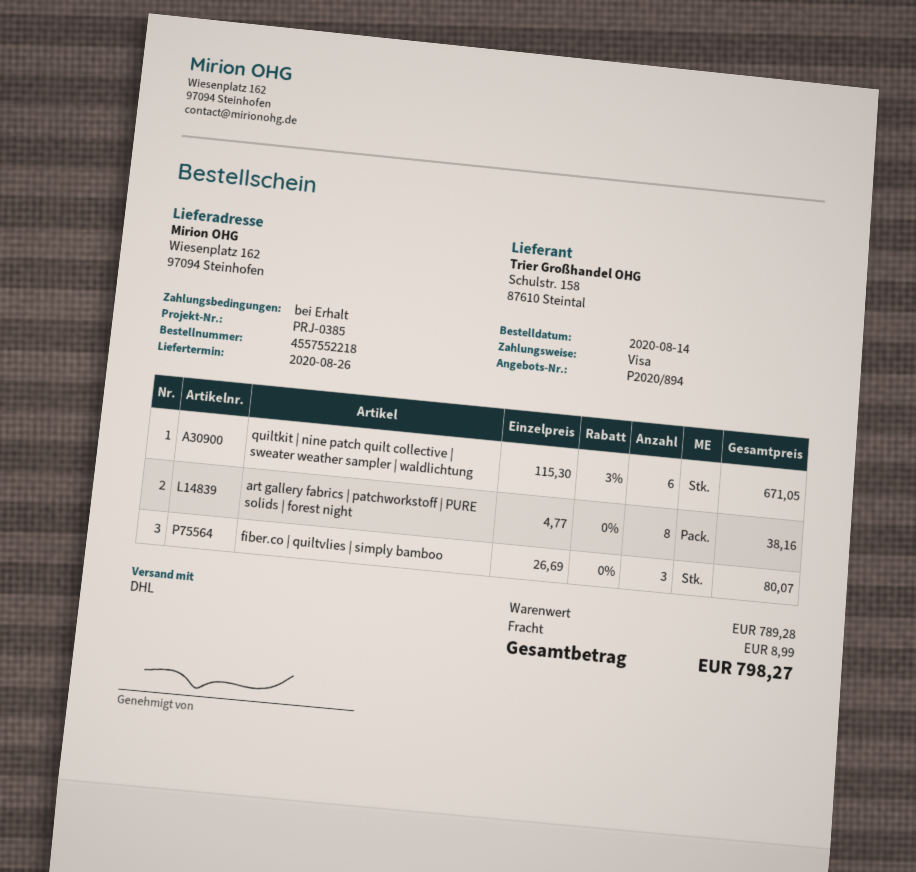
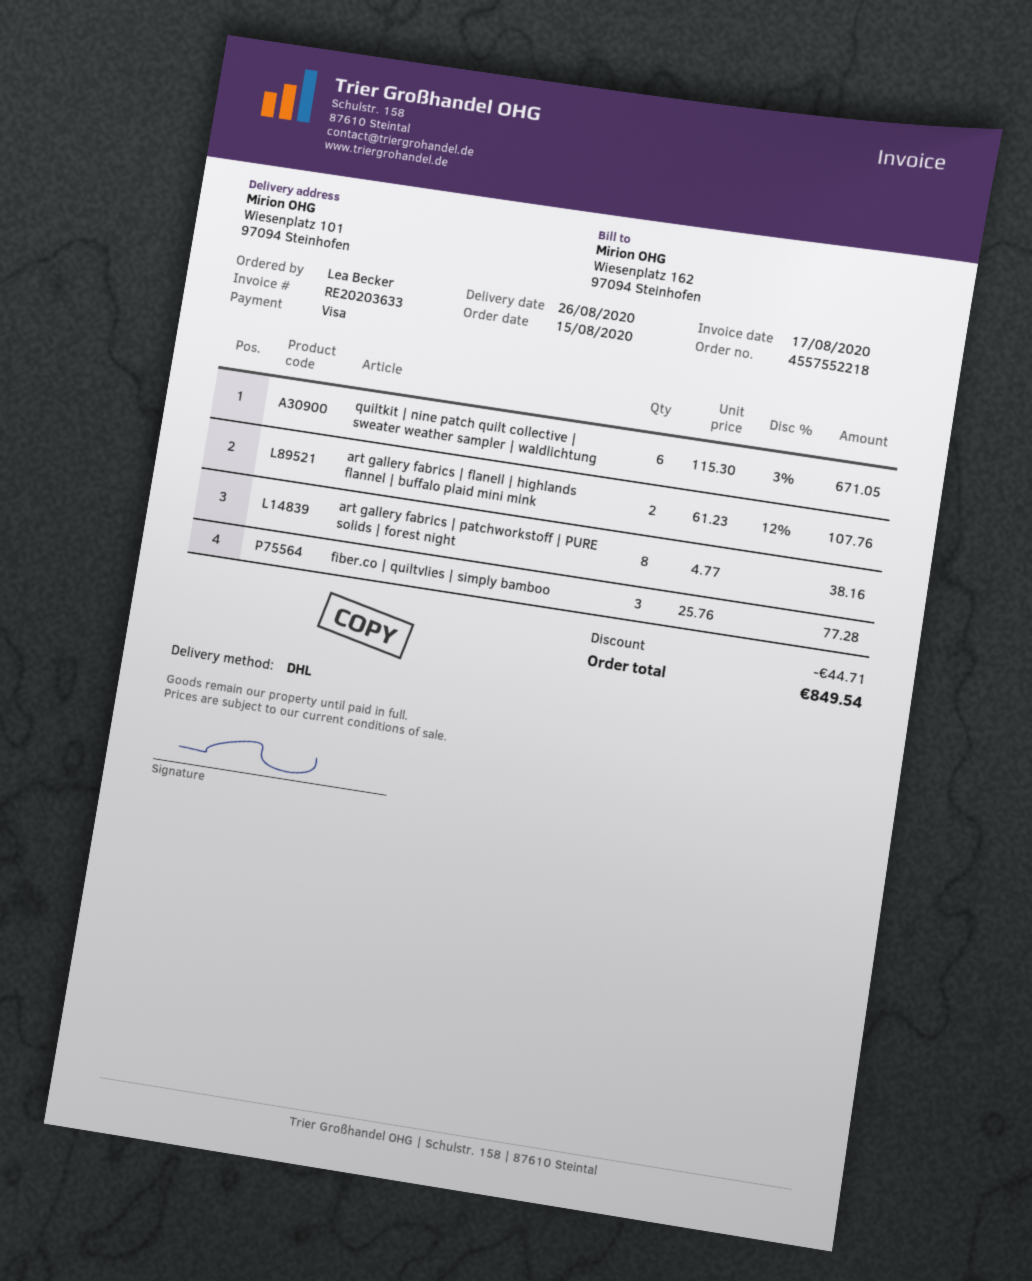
order date: 2020-08-14 -> 2020-08-15
ship to: Wiesenplatz 162, 97094 Steinhofen -> Wiesenplatz 101, 97094 Steinhofen
fiber.co | quiltvlies | simply bamboo: 3 x 26.69 = 80.07 -> 3 x 25.76 = 77.28
art gallery fabrics | flanell | highlands flannel | buffalo plaid mini mink: none -> 2 x 61.23 - 12% = 107.76
discount: none -> 44.71
shipping: 8.99 -> none
total: 798.27 -> 849.54

